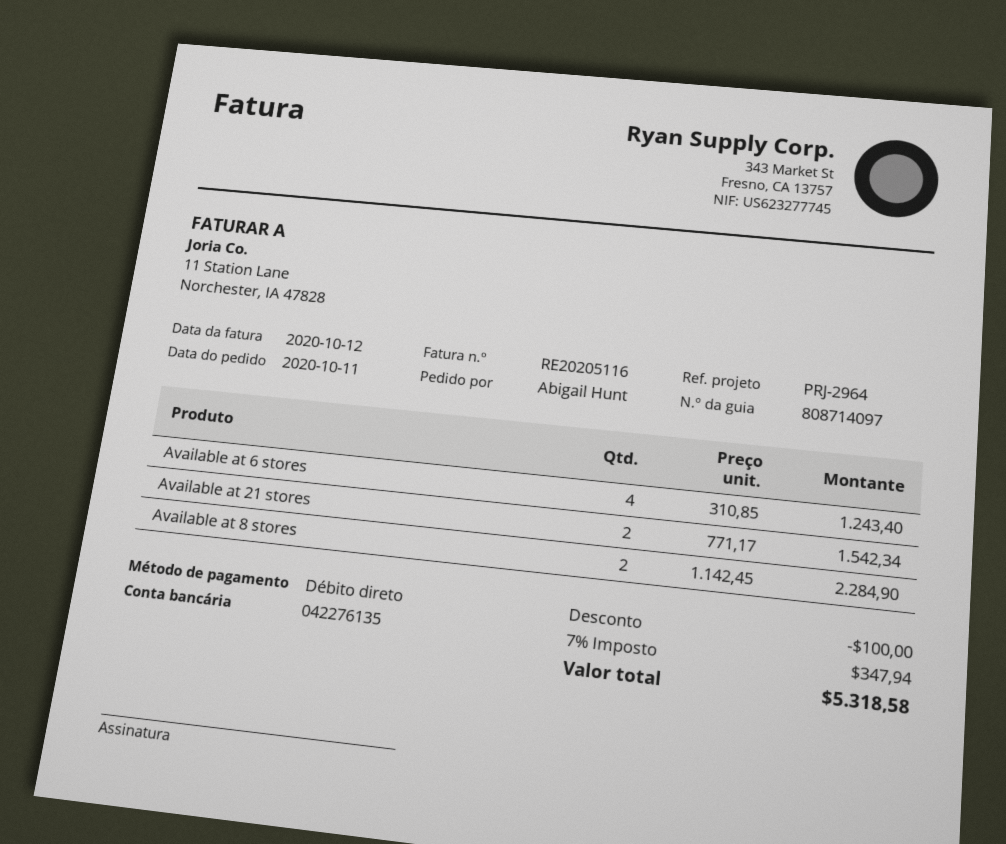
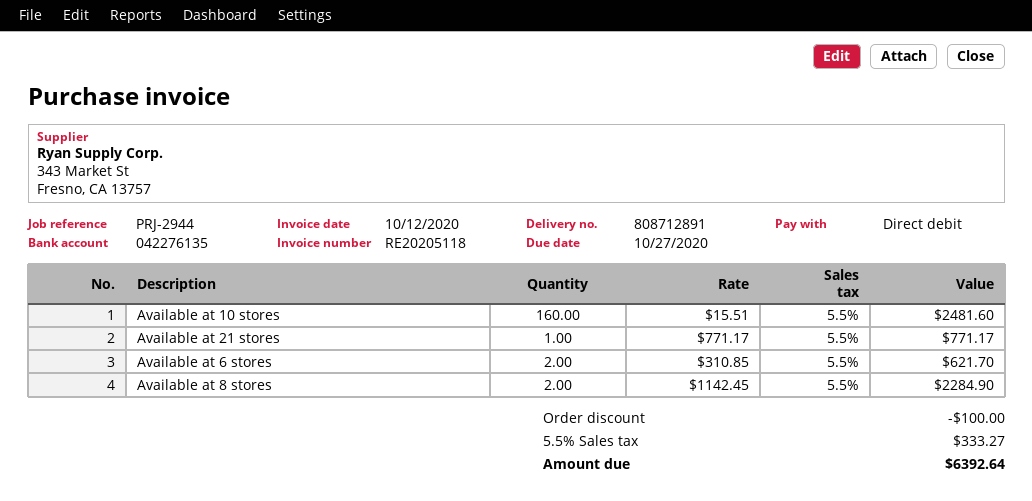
delivery note number: 808714097 -> 808712891
invoice number: RE20205116 -> RE20205118
reference: PRJ-2964 -> PRJ-2944
Available at 6 stores: 4 x 310.85 = 1243.40 -> 2 x 310.85 = 621.70
Available at 21 stores: 2 x 771.17 = 1542.34 -> 1 x 771.17 = 771.17
Available at 10 stores: none -> 160 x 15.51 = 2481.60
tax: 7% = 347.94 -> 5.5% = 333.27
total: 5318.58 -> 6392.64

